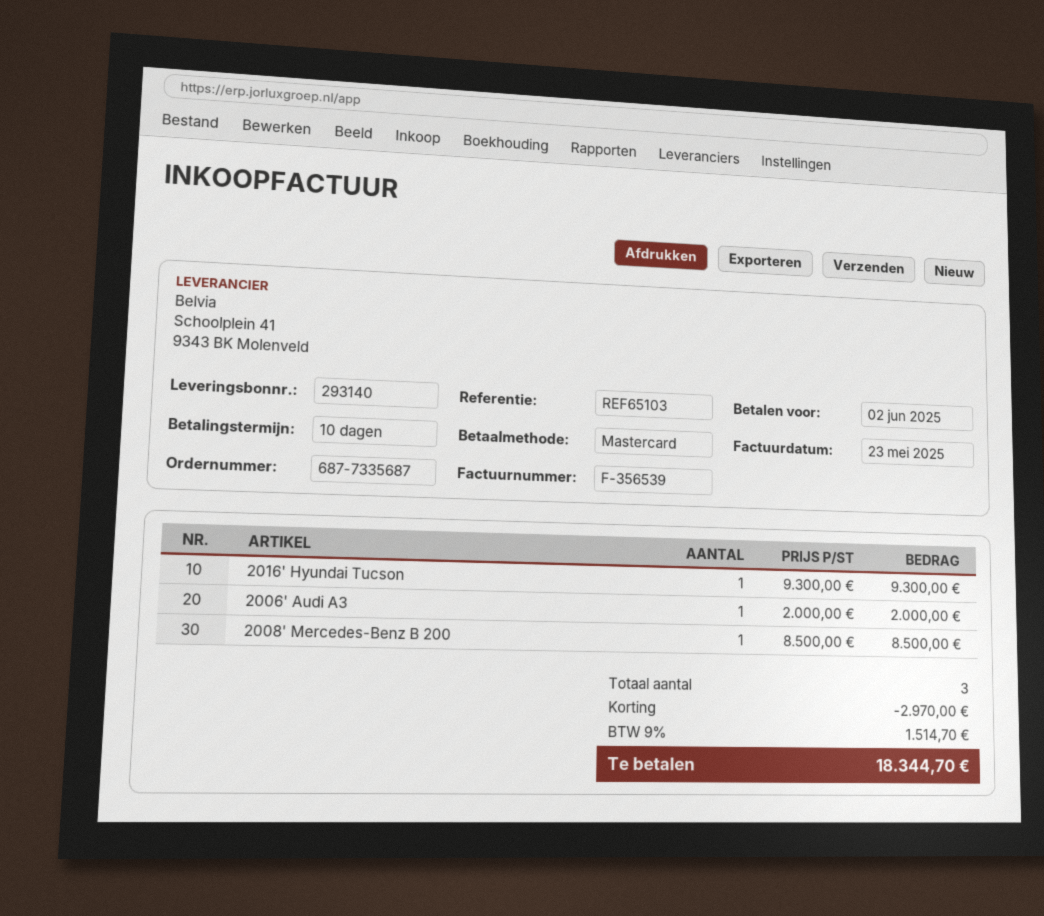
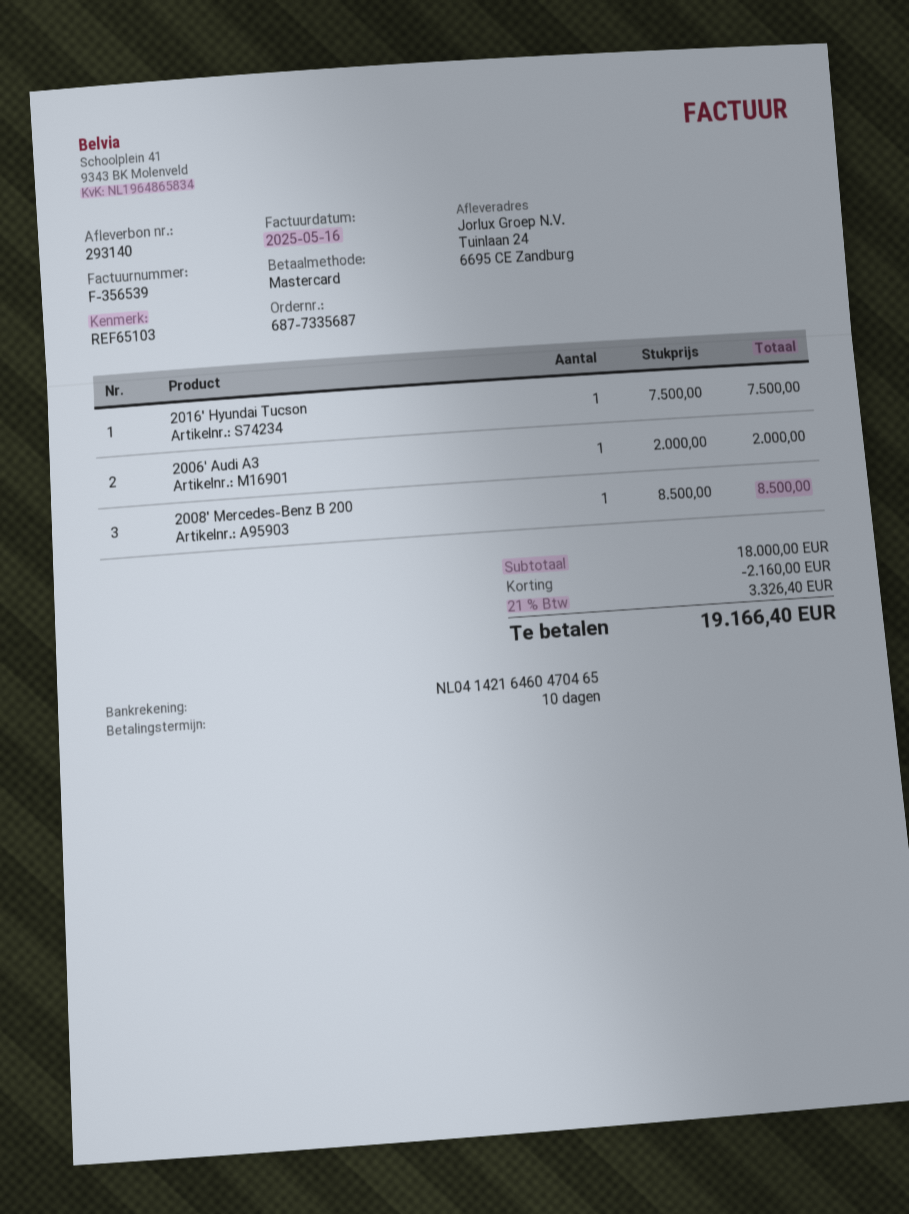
invoice date: 2025-05-23 -> 2025-05-16
2016' Hyundai Tucson: 1 x 9300.00 = 9300.00 -> 1 x 7500.00 = 7500.00
discount: 2970.00 -> 2160.00
tax: 9% = 1514.70 -> 21% = 3326.40
total: 18344.70 -> 19166.40

